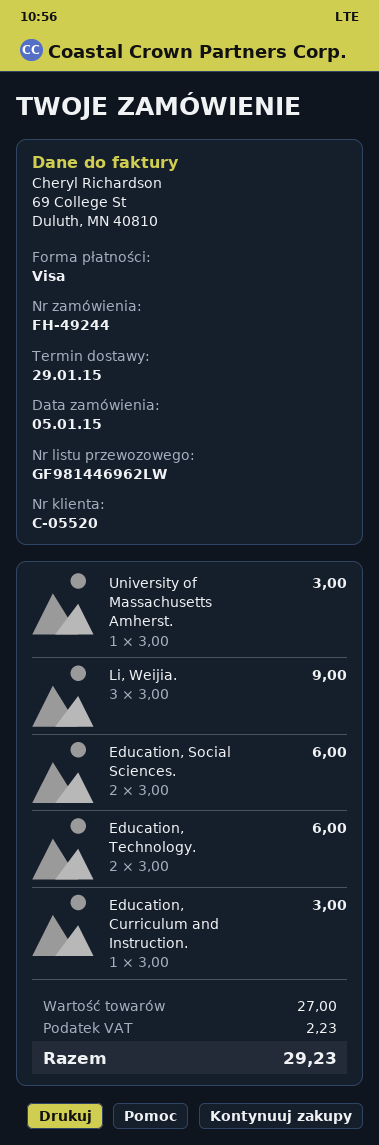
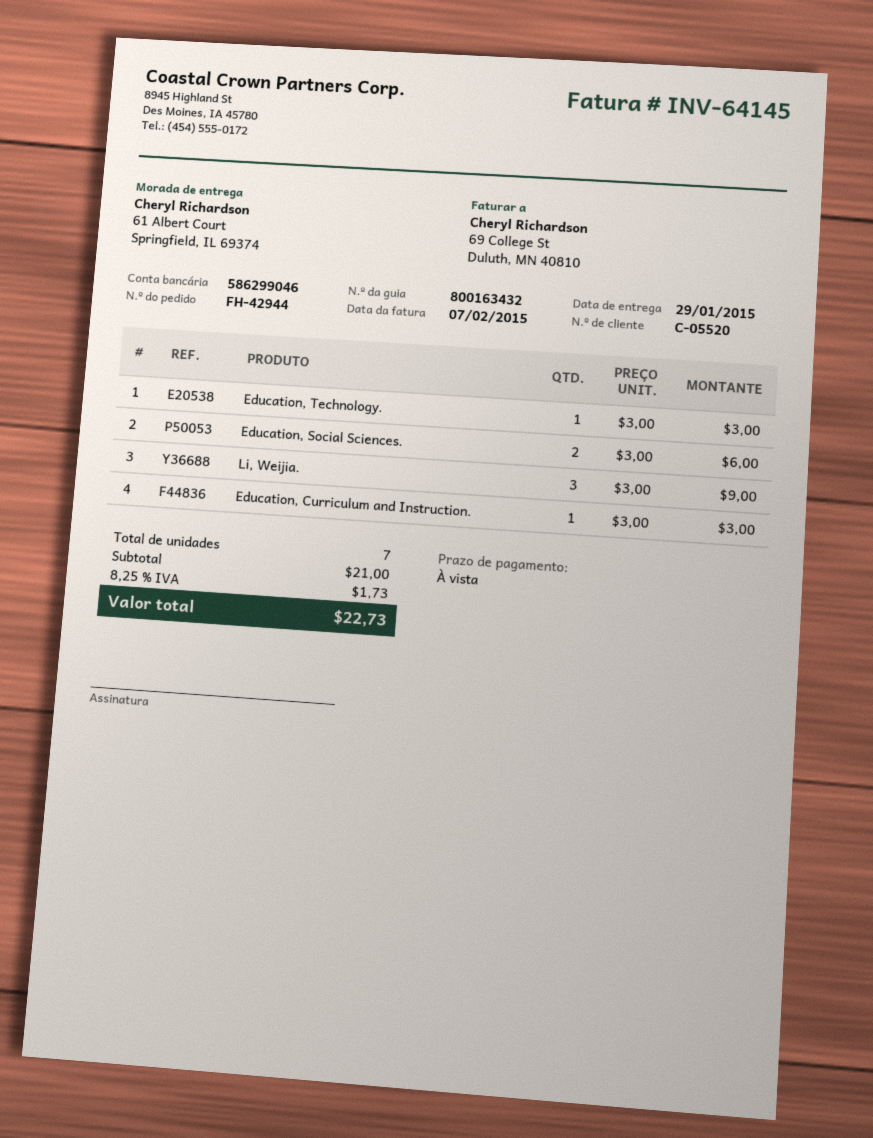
order number: FH-49244 -> FH-42944
University of Massachusetts Amherst.: 1 x 3.00 = 3.00 -> none
Education, Technology.: 2 x 3.00 = 6.00 -> 1 x 3.00 = 3.00
subtotal: 27.00 -> 21.00
tax: 2.23 -> 1.73
total: 29.23 -> 22.73

